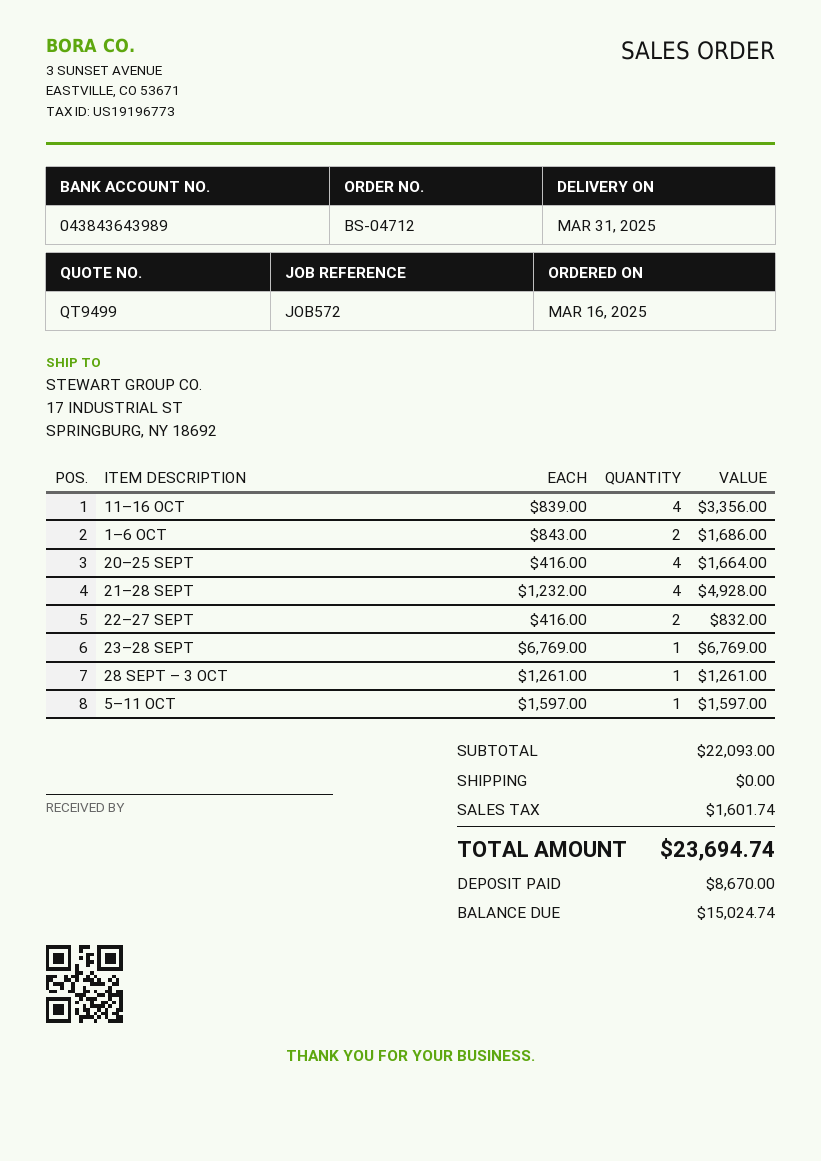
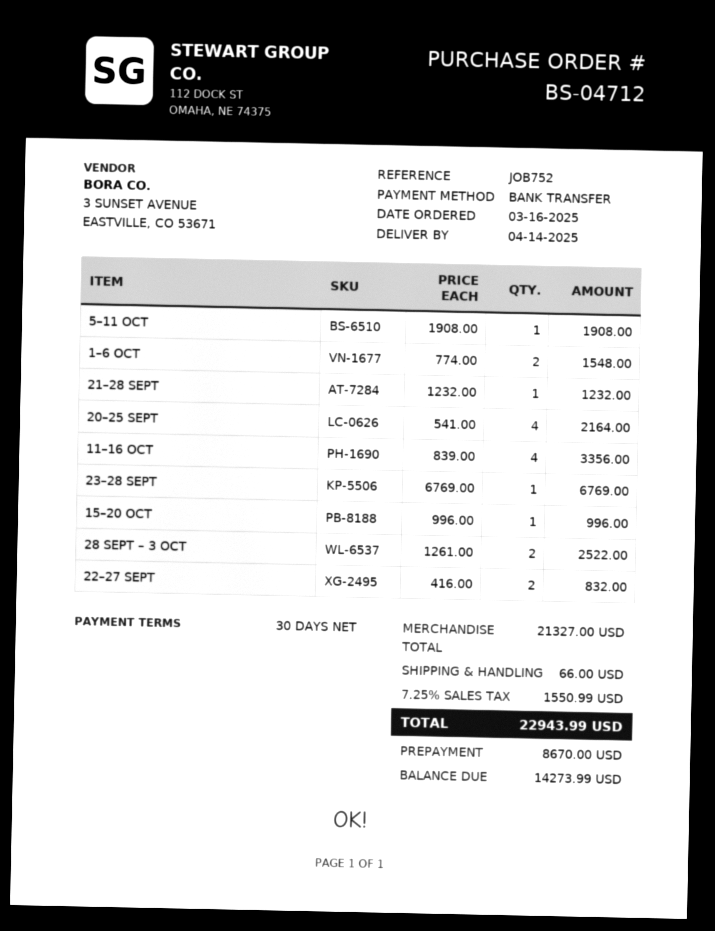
delivery date: 2025-03-31 -> 2025-04-14
reference: JOB572 -> JOB752
1–6 OCT: 2 x 843.00 = 1686.00 -> 2 x 774.00 = 1548.00
20–25 SEPT: 4 x 416.00 = 1664.00 -> 4 x 541.00 = 2164.00
21–28 SEPT: 4 x 1232.00 = 4928.00 -> 1 x 1232.00 = 1232.00
28 SEPT – 3 OCT: 1 x 1261.00 = 1261.00 -> 2 x 1261.00 = 2522.00
5–11 OCT: 1 x 1597.00 = 1597.00 -> 1 x 1908.00 = 1908.00
15–20 OCT: none -> 1 x 996.00 = 996.00
subtotal: 22093.00 -> 21327.00
shipping: 0.00 -> 66.00
tax: 1601.74 -> 1550.99
total: 23694.74 -> 22943.99
balance: 15024.74 -> 14273.99

